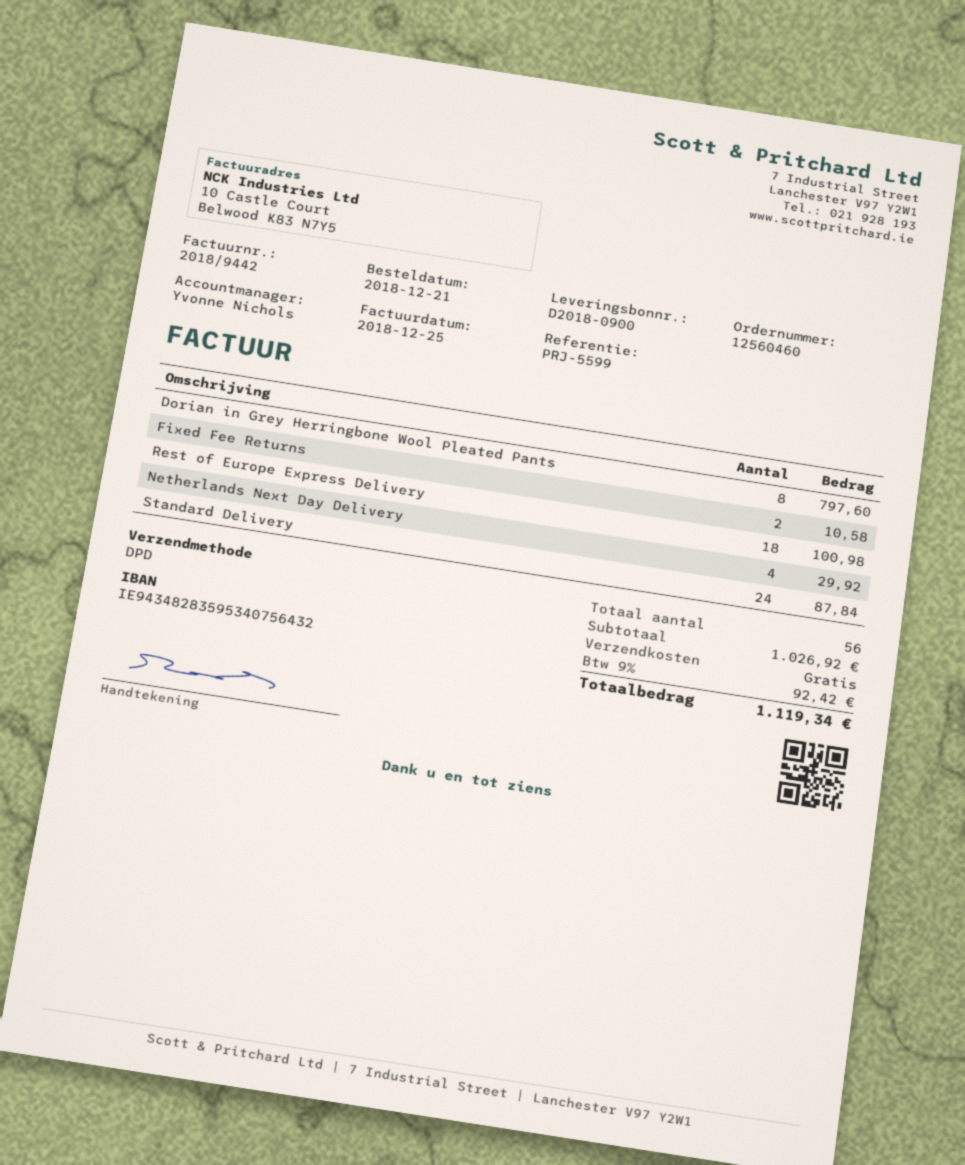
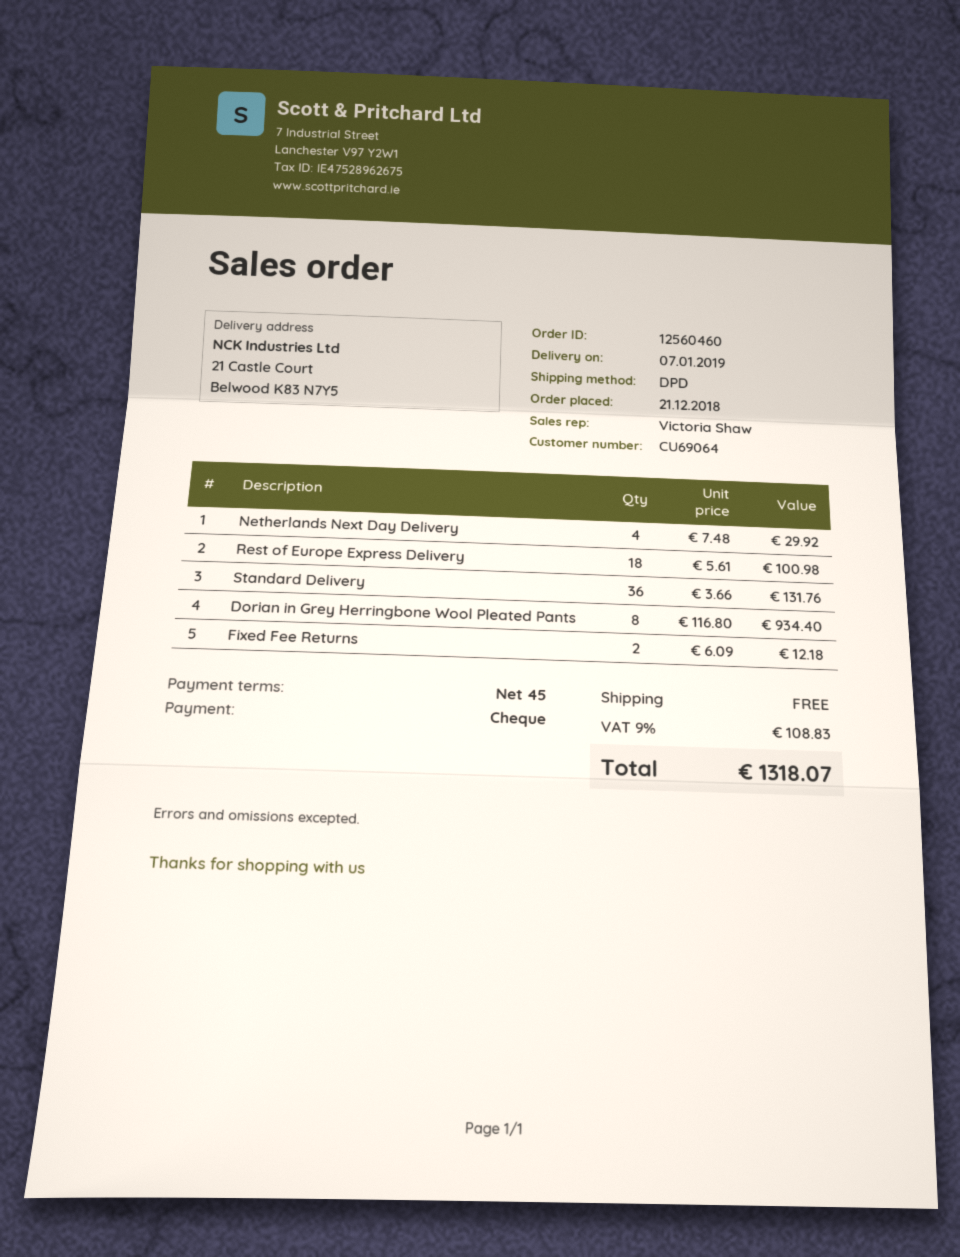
sales rep: Yvonne Nichols -> Victoria Shaw
Dorian in Grey Herringbone Wool Pleated Pants: 8 for 797.60 -> 8 for 934.40
Fixed Fee Returns: 2 for 10.58 -> 2 for 12.18
Standard Delivery: 24 for 87.84 -> 36 for 131.76
tax: 9% = 92.42 -> 9% = 108.83
total: 1119.34 -> 1318.07

